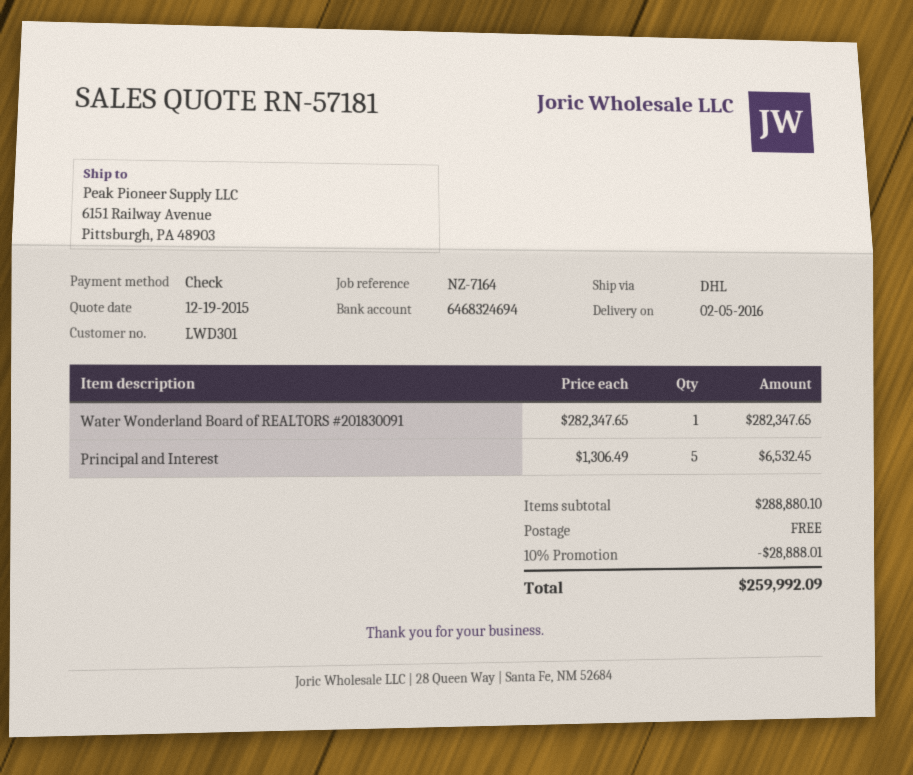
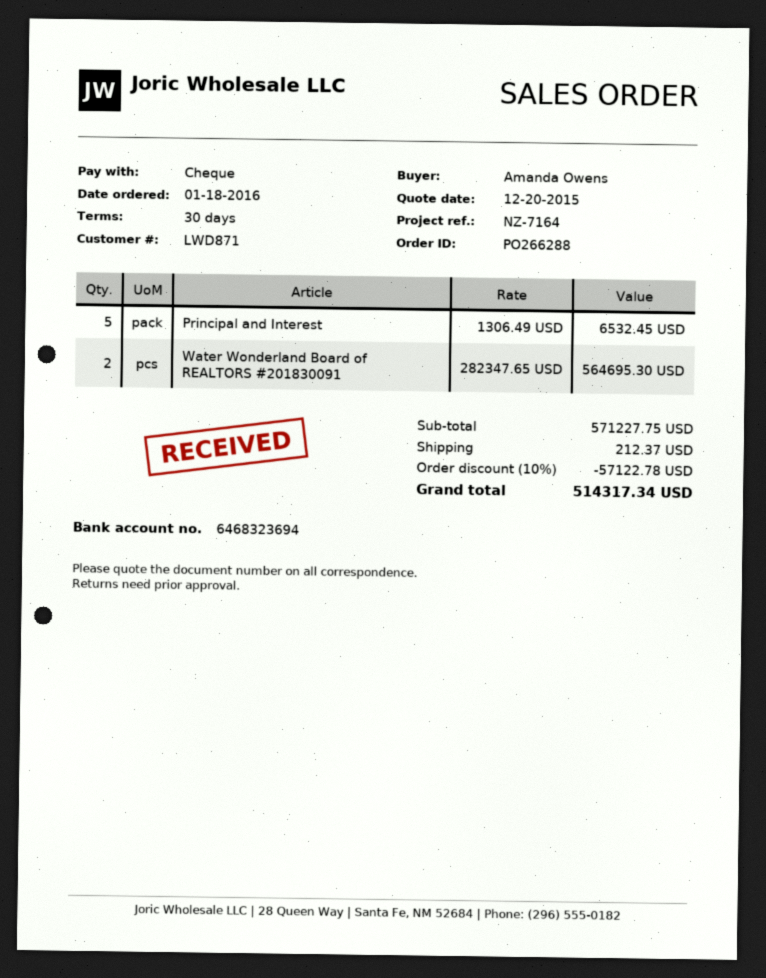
quote date: 2015-12-19 -> 2015-12-20
customer number: LWD301 -> LWD871
bank account: 6468324694 -> 6468323694
Water Wonderland Board of REALTORS #201830091: 1 x 282347.65 = 282347.65 -> 2 x 282347.65 = 564695.30
subtotal: 288880.10 -> 571227.75
discount: 10% = 28888.01 -> 10% = 57122.78
shipping: 0.00 -> 212.37
total: 259992.09 -> 514317.34

